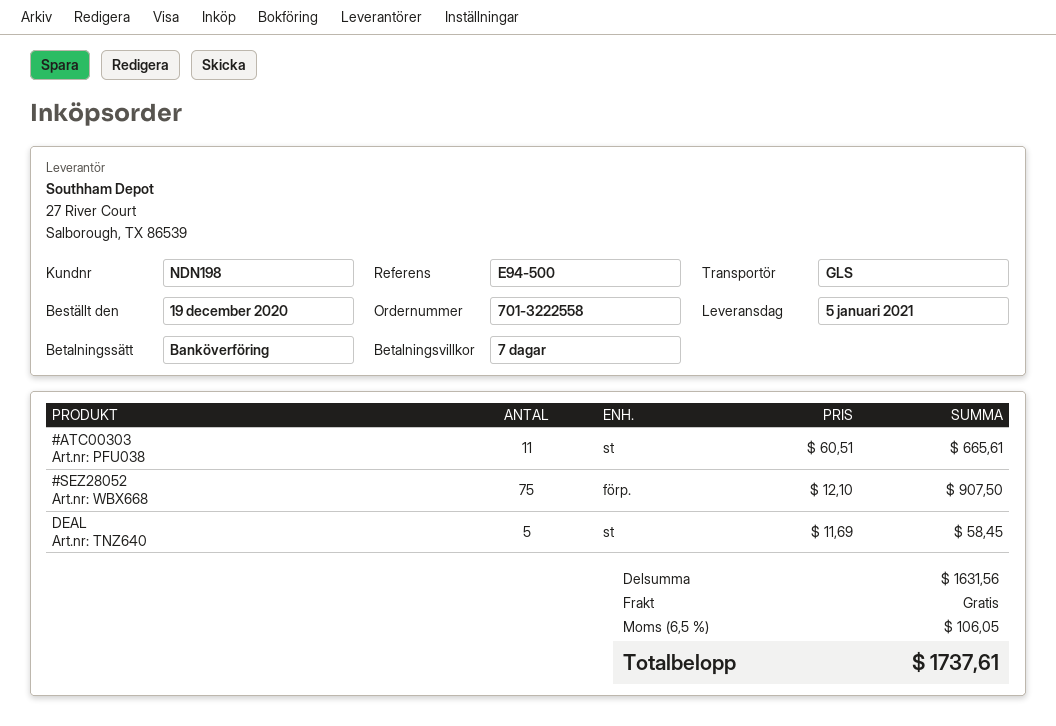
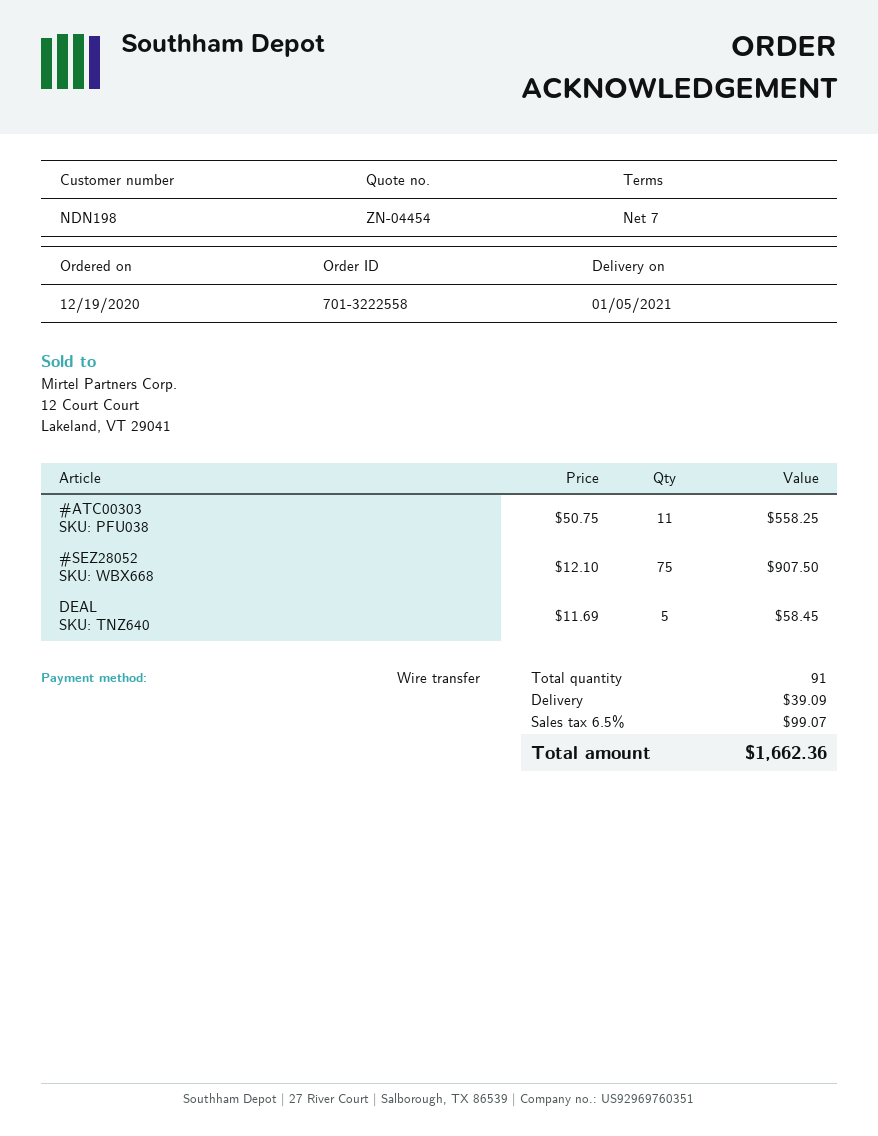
#ATC00303: 11 x 60.51 = 665.61 -> 11 x 50.75 = 558.25
shipping: 0.00 -> 39.09
tax: 6.5% = 106.05 -> 6.5% = 99.07
total: 1737.61 -> 1662.36

